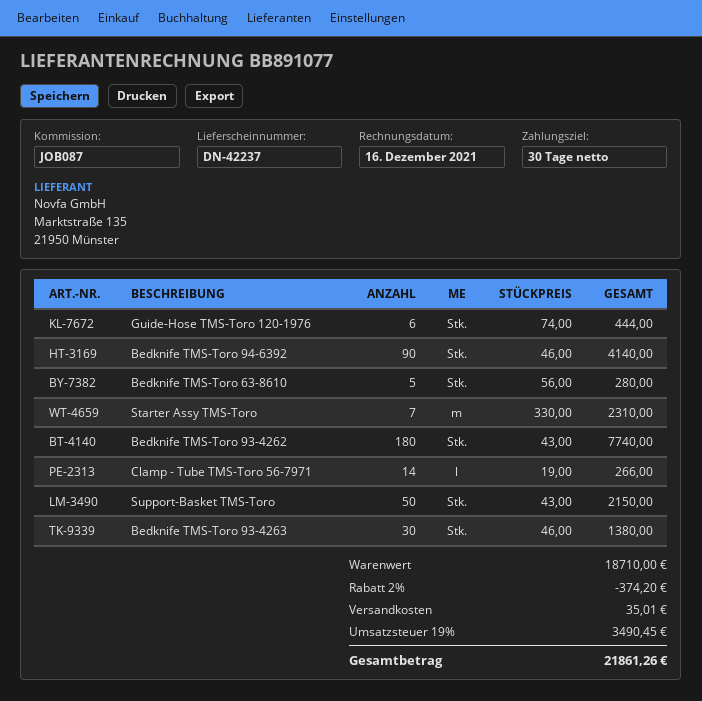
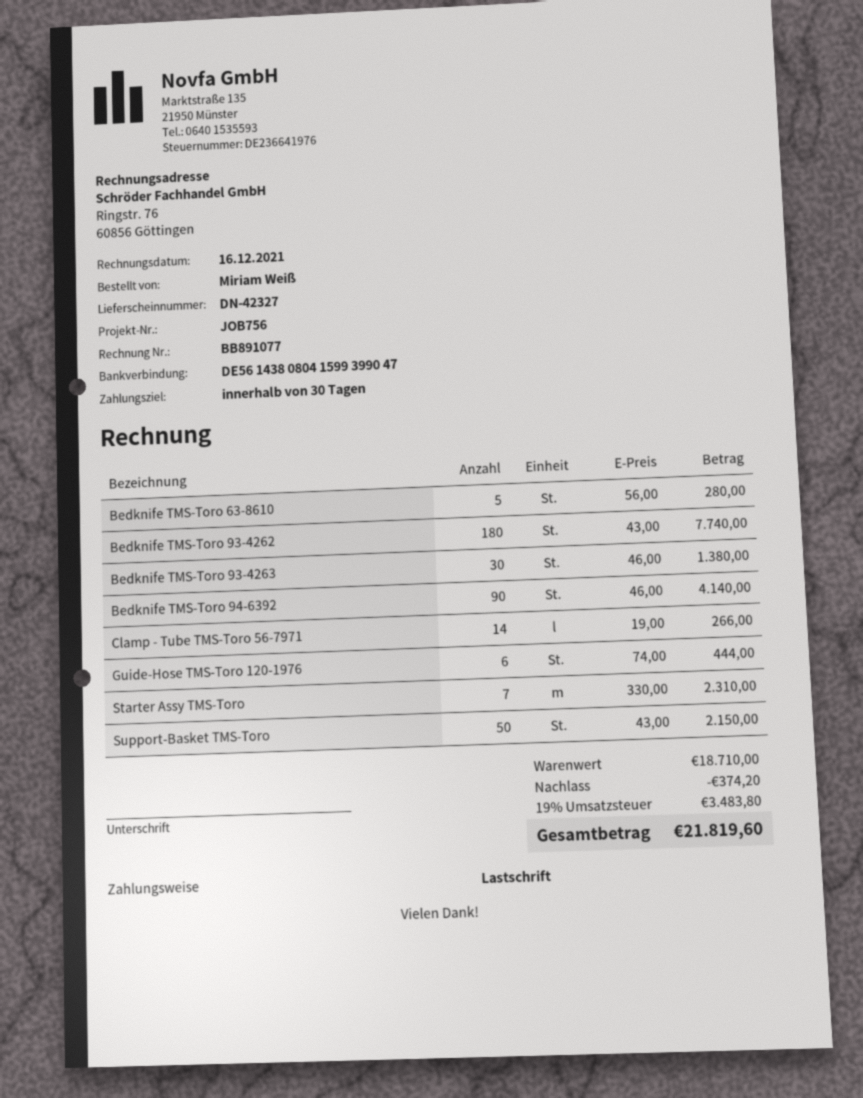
delivery note number: DN-42237 -> DN-42327
reference: JOB087 -> JOB756
shipping: 35.01 -> none
tax: 19% = 3490.45 -> 19% = 3483.80
total: 21861.26 -> 21819.60

